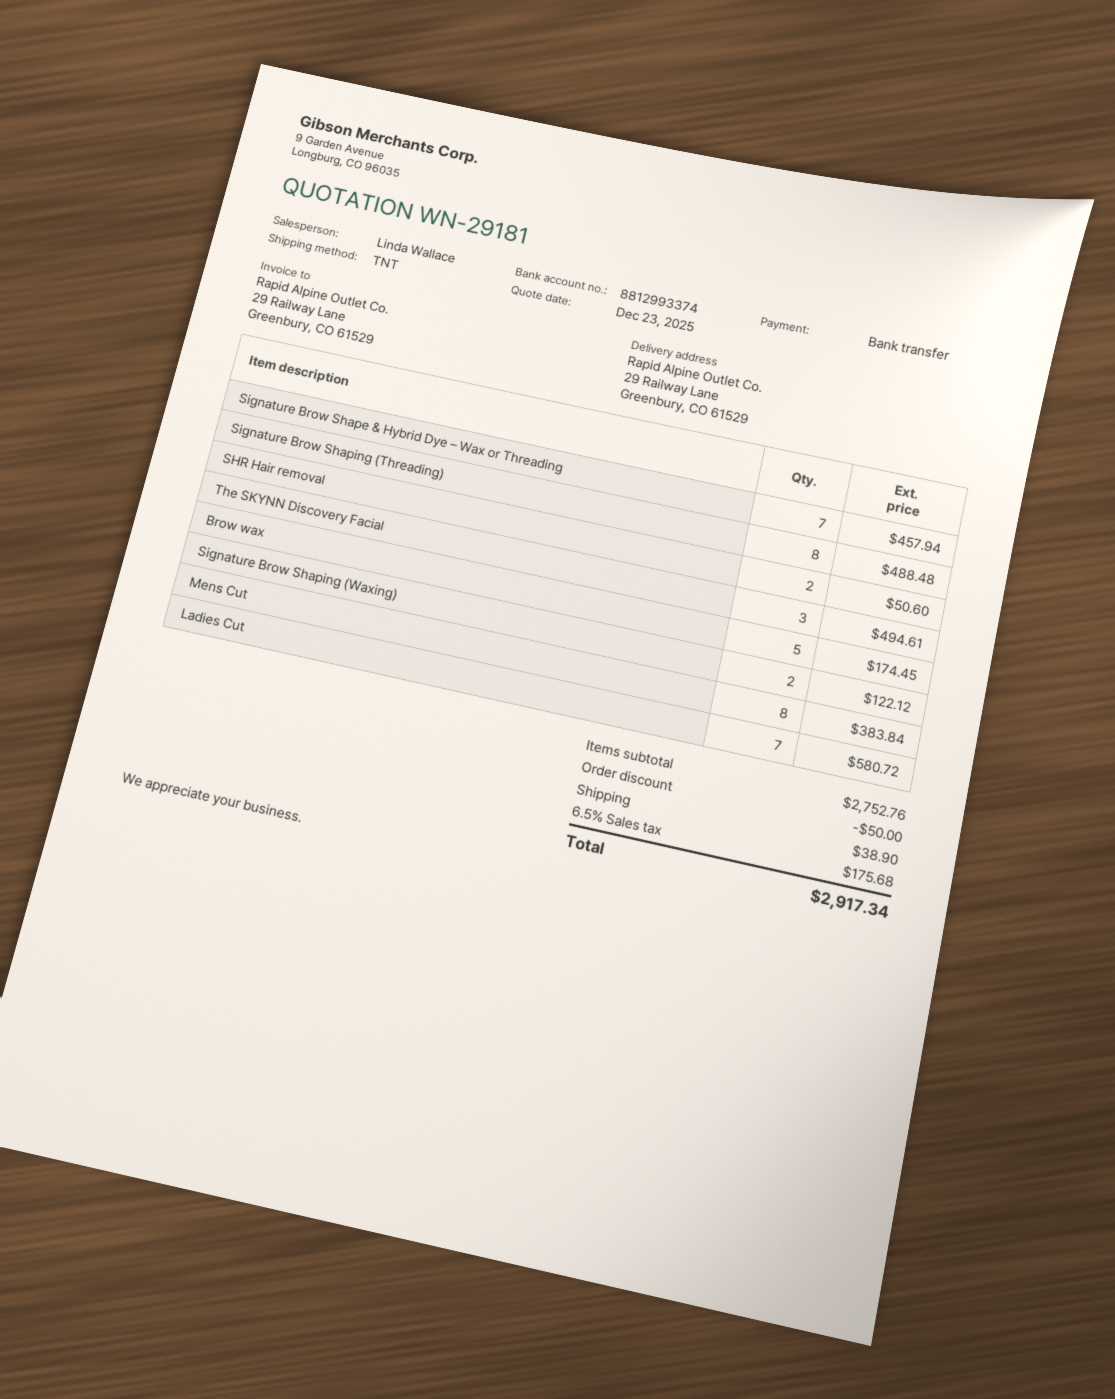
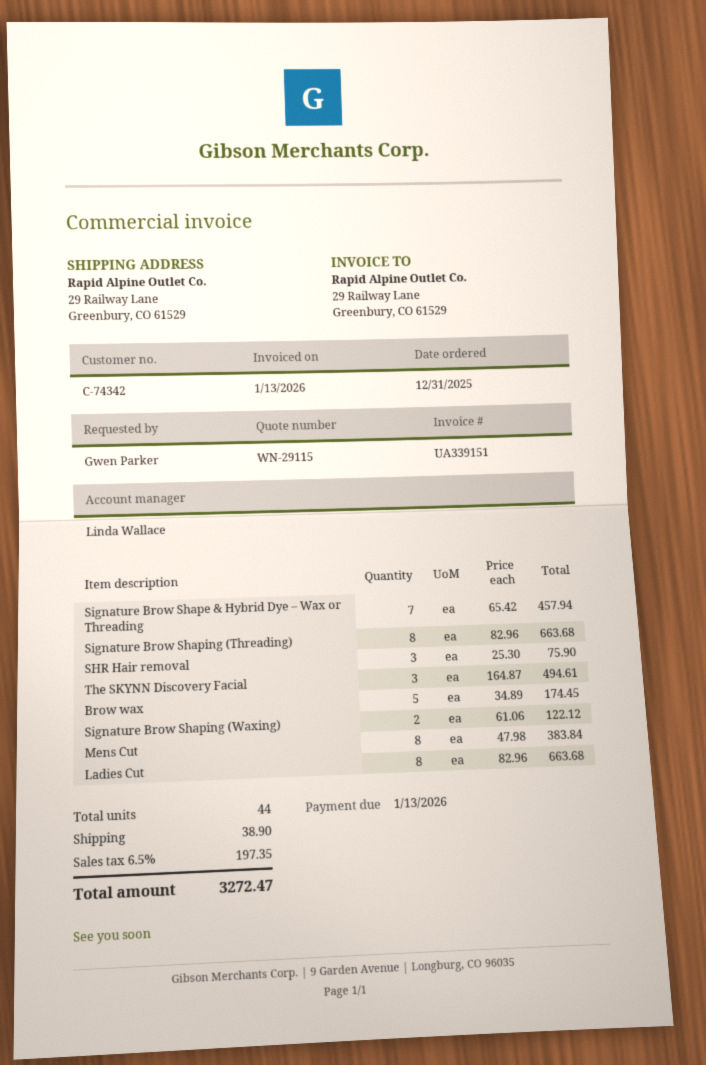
quote number: WN-29181 -> WN-29115
Signature Brow Shaping (Threading): 8 for 488.48 -> 8 for 663.68
SHR Hair removal: 2 for 50.60 -> 3 for 75.90
Ladies Cut: 7 for 580.72 -> 8 for 663.68
discount: 50.00 -> none
tax: 6.5% = 175.68 -> 6.5% = 197.35
total: 2917.34 -> 3272.47

